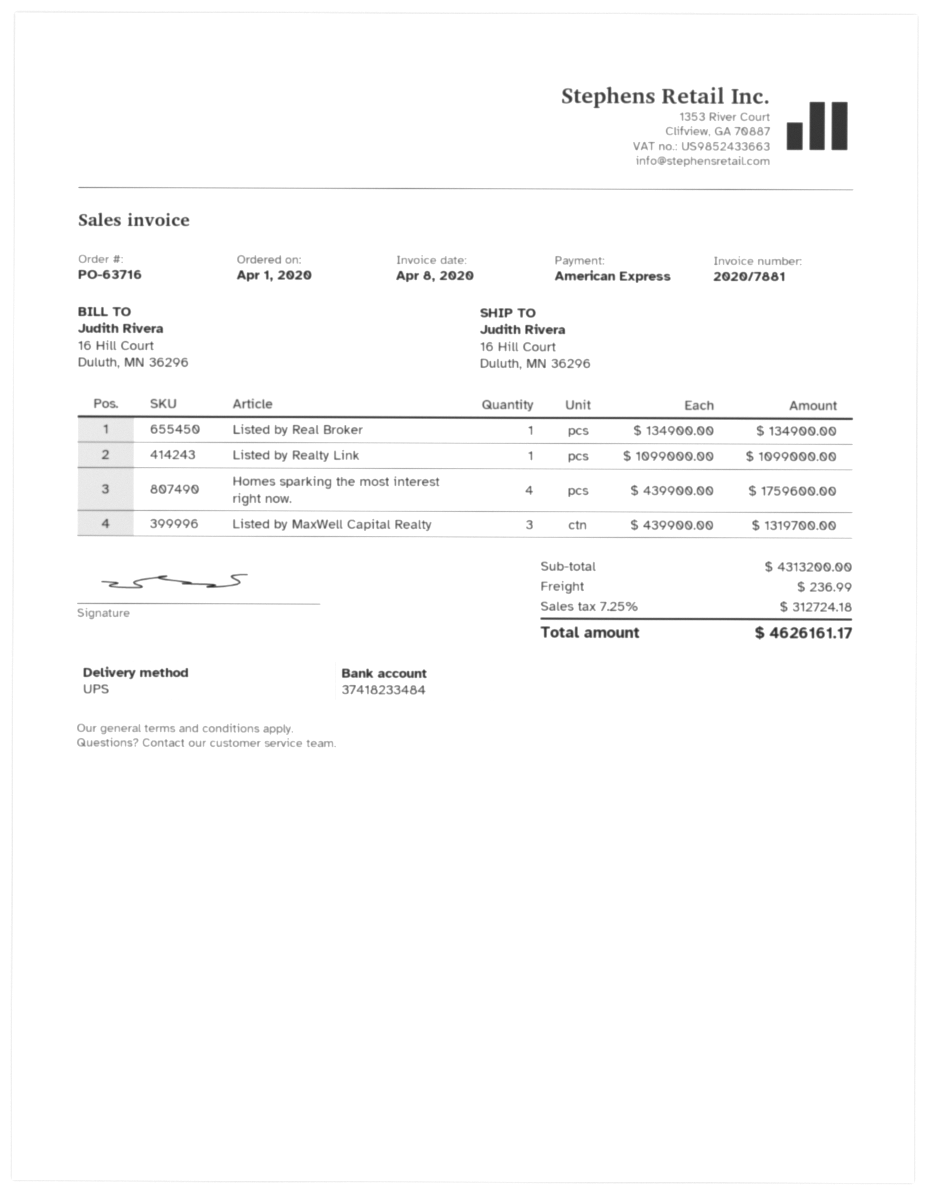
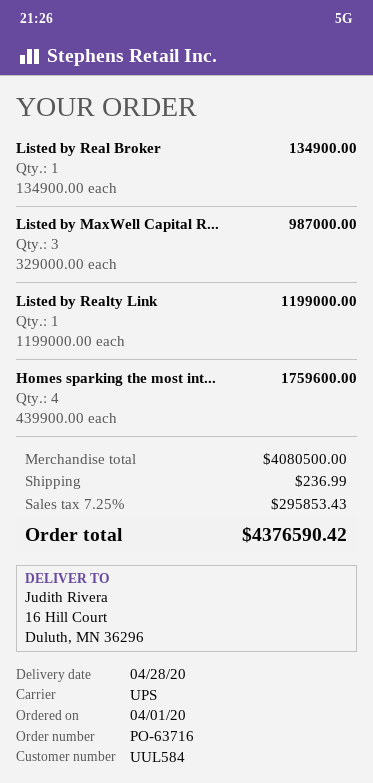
Listed by Realty Link: 1 x 1099000.00 = 1099000.00 -> 1 x 1199000.00 = 1199000.00
Listed by MaxWell Capital Realty: 3 x 439900.00 = 1319700.00 -> 3 x 329000.00 = 987000.00
subtotal: 4313200.00 -> 4080500.00
tax: 7.25% = 312724.18 -> 7.25% = 295853.43
total: 4626161.17 -> 4376590.42

